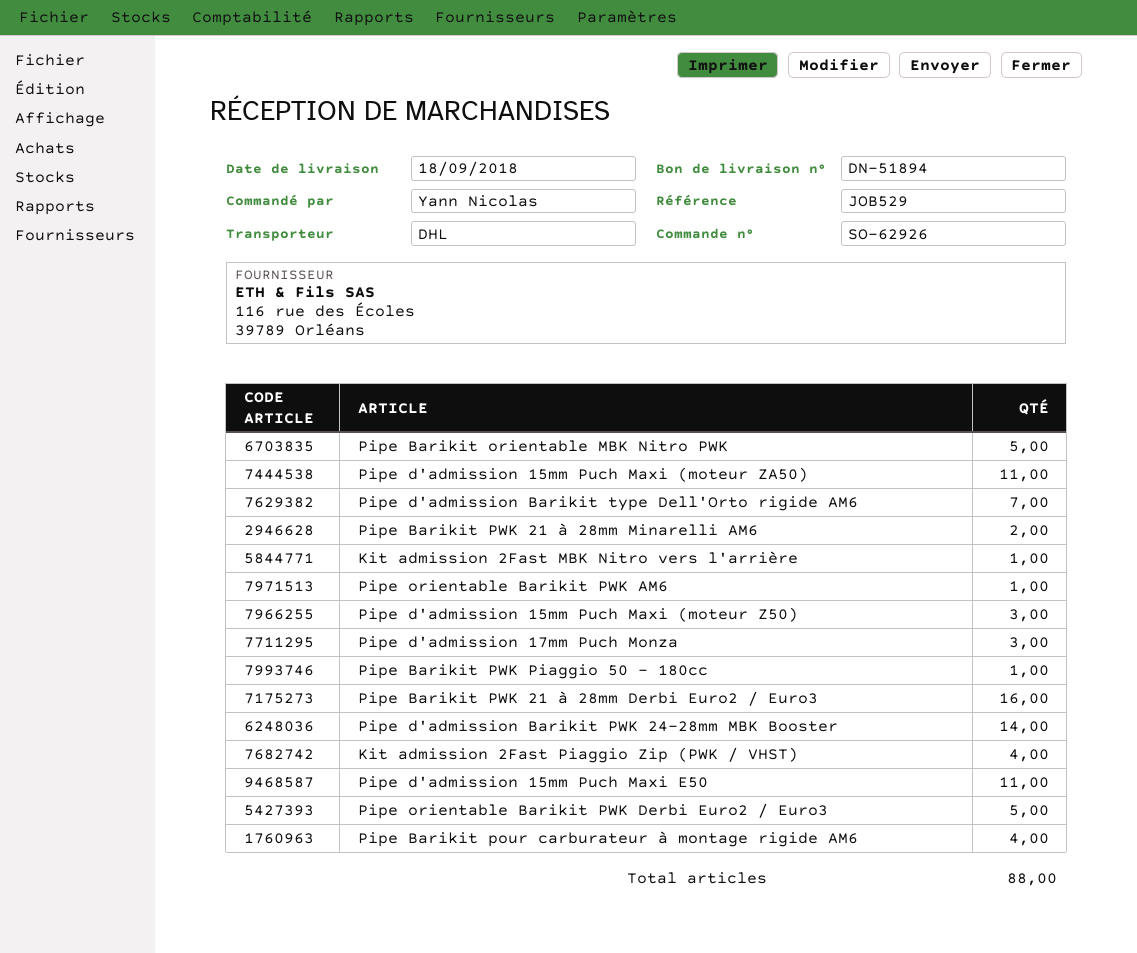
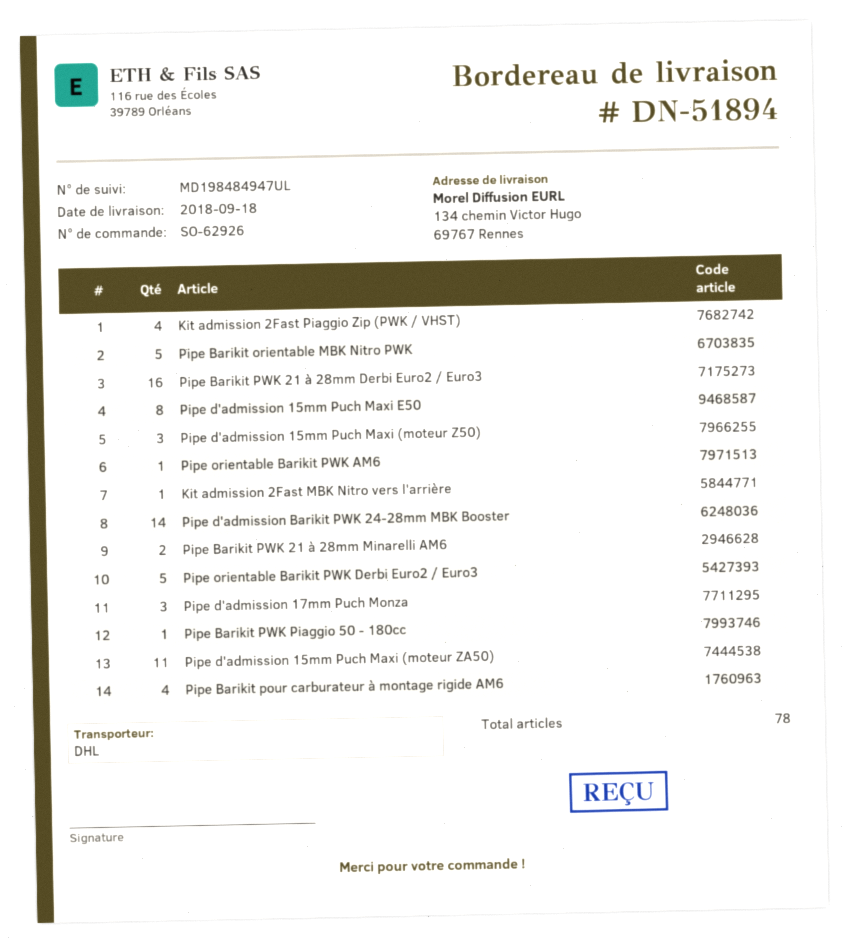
Pipe d'admission Barikit type Dell'Orto rigide AM6: 7 -> none
Pipe d'admission 15mm Puch Maxi E50: 11 -> 8
total quantity: 88 -> 78

